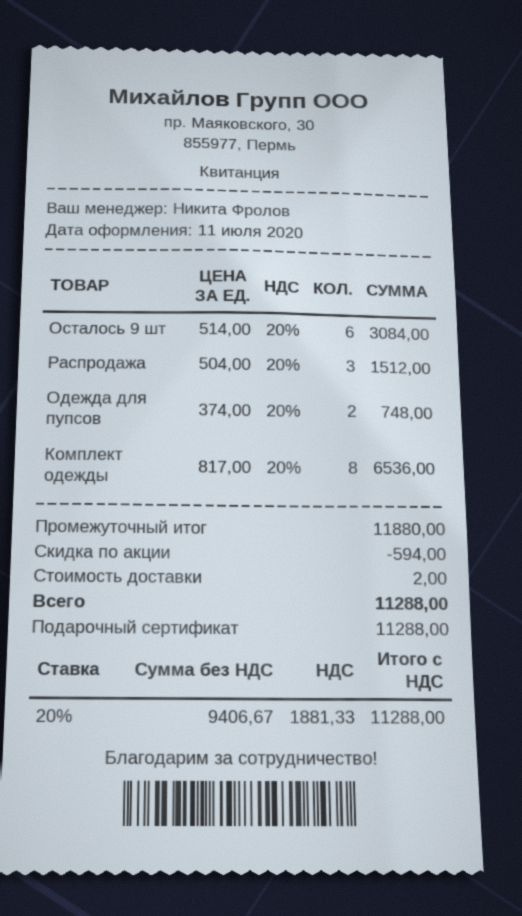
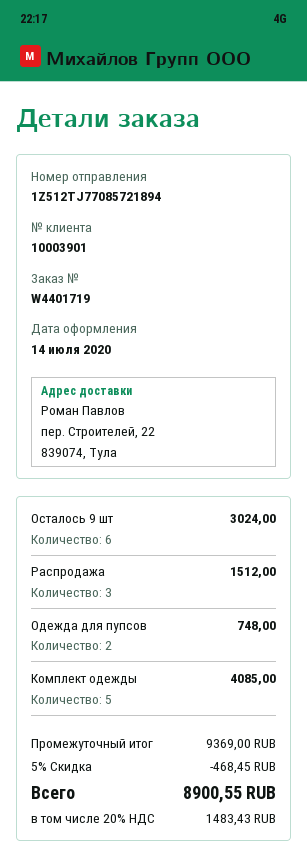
order date: 2020-07-11 -> 2020-07-14
Осталось 9 шт: 6 for 3084.00 -> 6 for 3024.00
Комплект одежды: 8 for 6536.00 -> 5 for 4085.00
subtotal: 11880.00 -> 9369.00
discount: 594.00 -> 468.45
shipping: 2.00 -> none
tax: 20% = 1881.33 -> 20% = 1483.43
total: 11288.00 -> 8900.55

